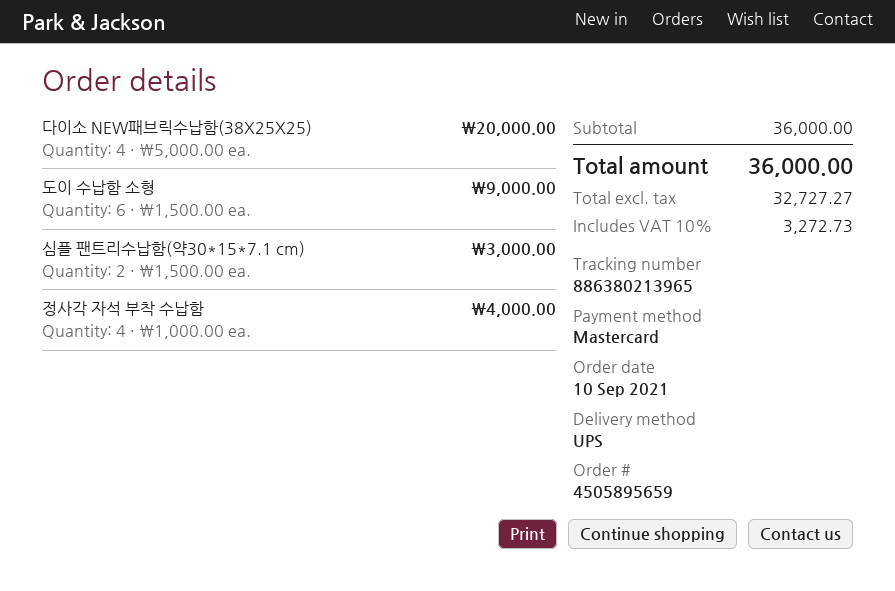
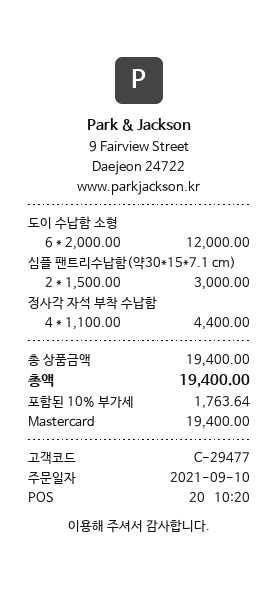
다이소 NEW패브릭수납함(38X25X25): 4 x 5000.00 = 20000.00 -> none
도이 수납함 소형: 6 x 1500.00 = 9000.00 -> 6 x 2000.00 = 12000.00
정사각 자석 부착 수납함: 4 x 1000.00 = 4000.00 -> 4 x 1100.00 = 4400.00
subtotal: 36000.00 -> 19400.00
tax: 10% = 3272.73 -> 10% = 1763.64
total: 36000.00 -> 19400.00

